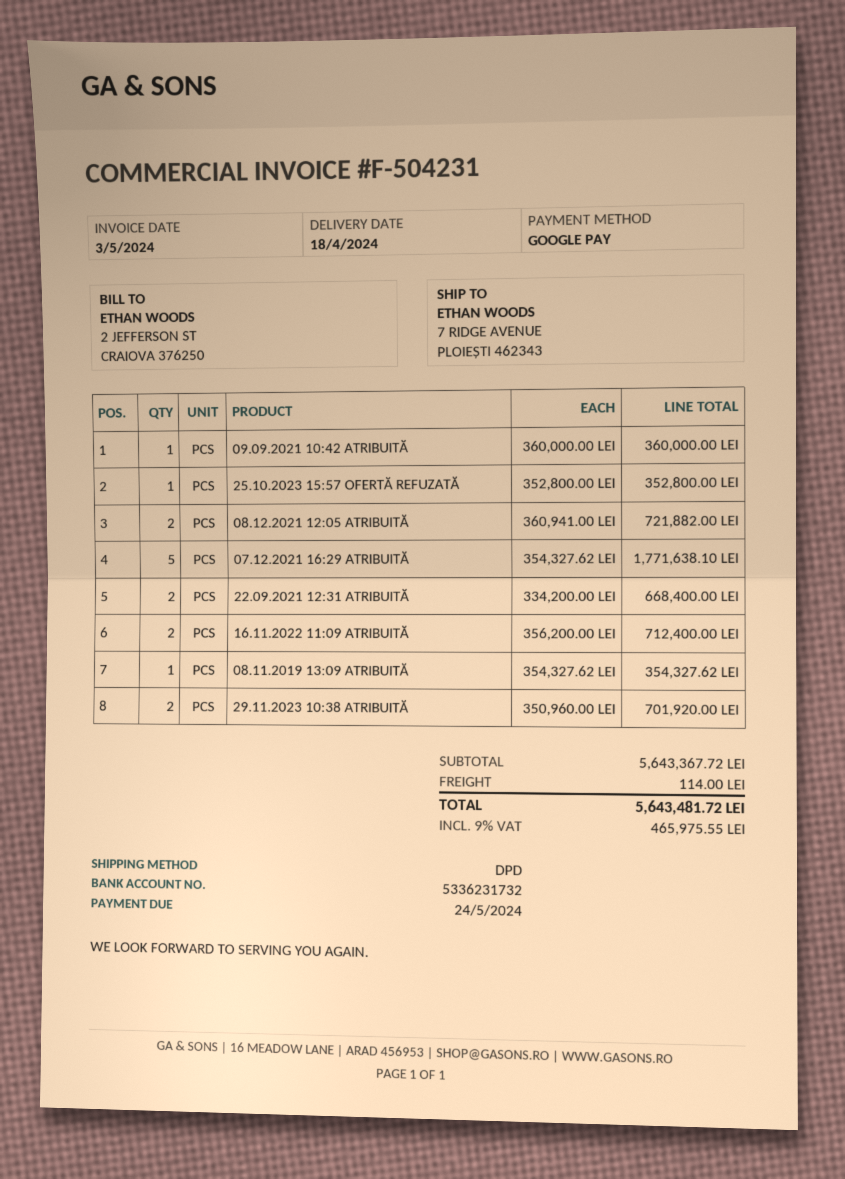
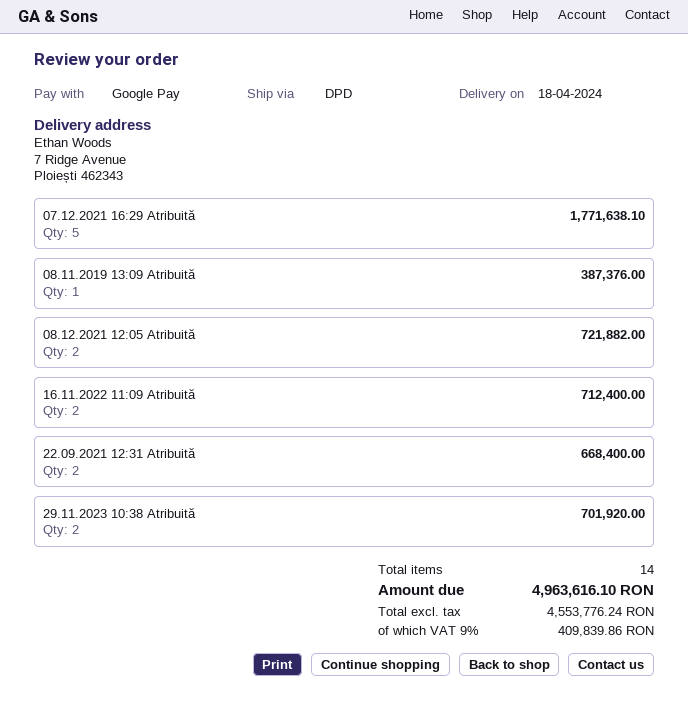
09.09.2021 10:42 ATRIBUITĂ: 1 for 360000.00 -> none
25.10.2023 15:57 OFERTĂ REFUZATĂ: 1 for 352800.00 -> none
08.11.2019 13:09 ATRIBUITĂ: 1 for 354327.62 -> 1 for 387376.00
shipping: 114.00 -> none
tax: 9% = 465975.55 -> 9% = 409839.86
total: 5643481.72 -> 4963616.10

